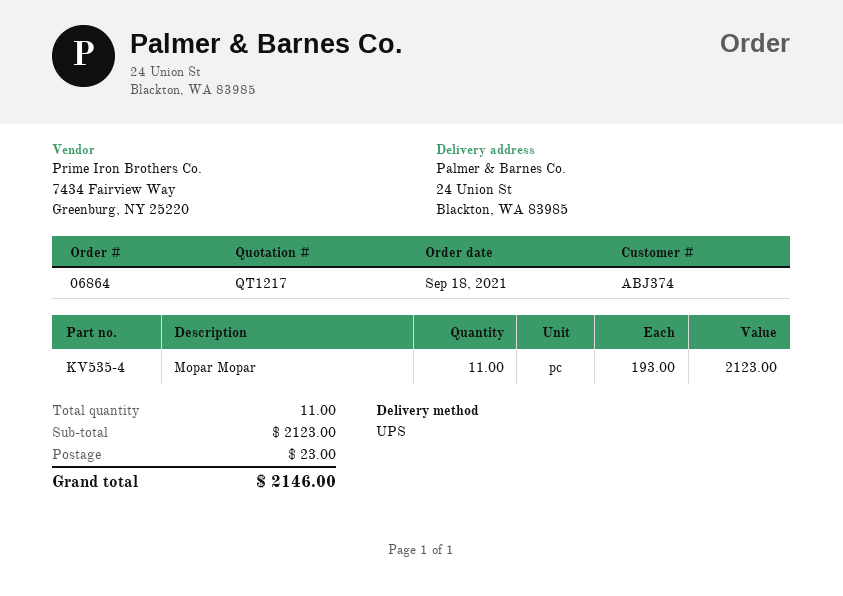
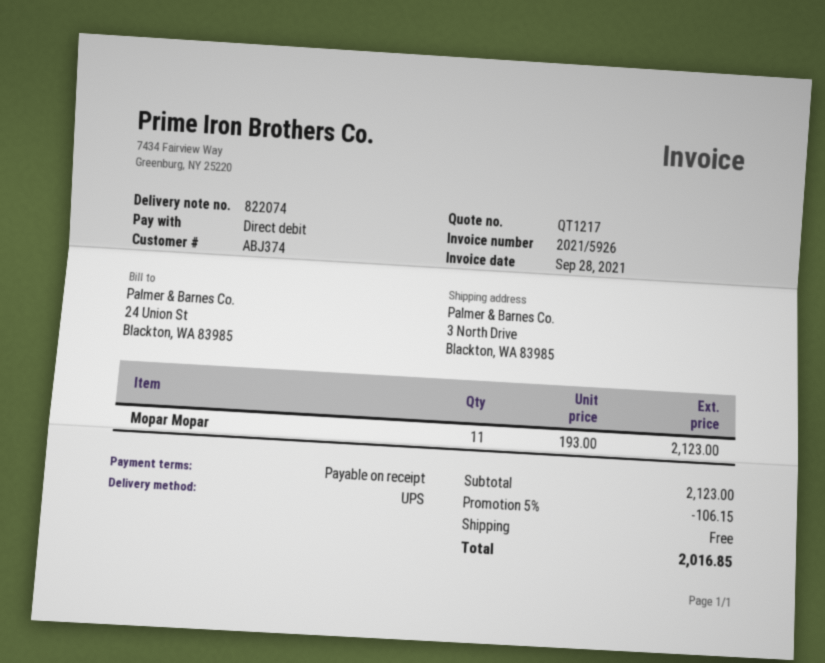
ship to: 24 Union St, Blackton, WA 83985 -> 3 North Drive, Blackton, WA 83985
discount: none -> 5% = 106.15
shipping: 23.00 -> 0.00
total: 2146.00 -> 2016.85

